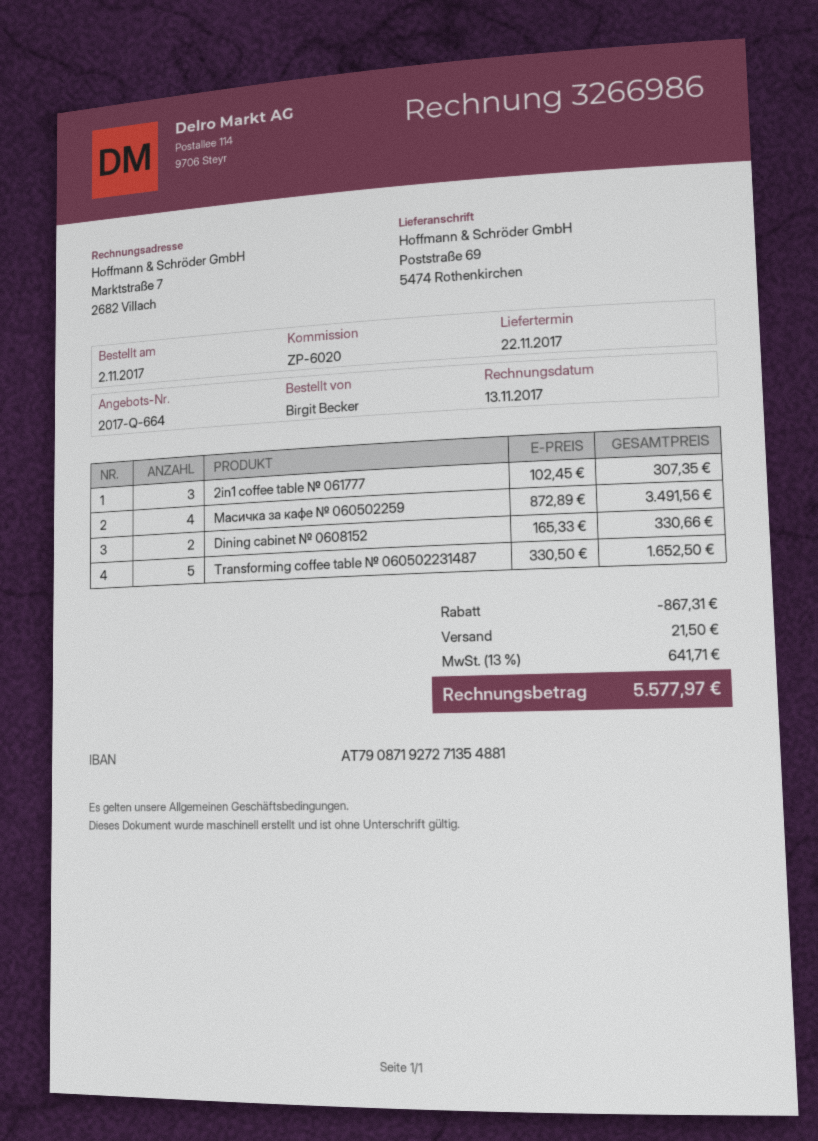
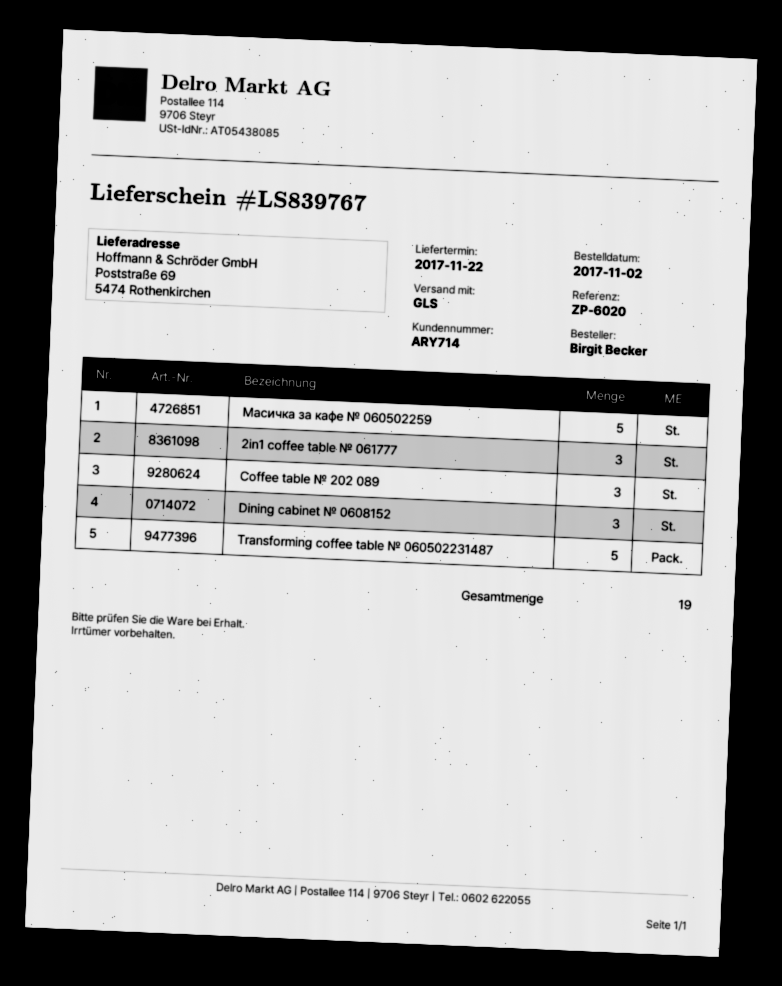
Масичка за кафе № 060502259: 4 -> 5
Dining cabinet № 0608152: 2 -> 3
Coffee table № 202 089: none -> 3

